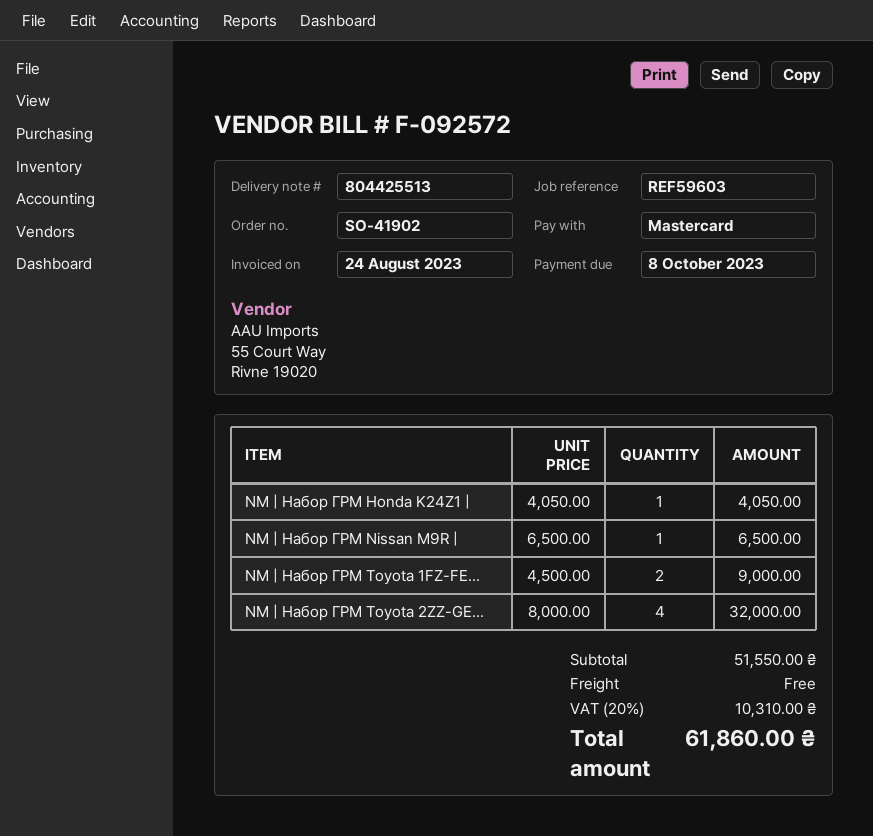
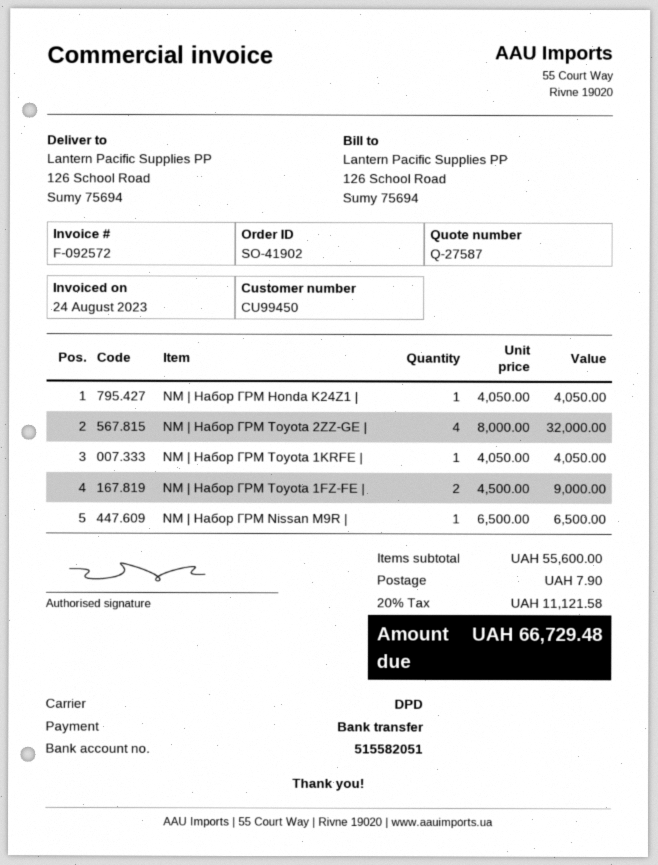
payment method: Mastercard -> bank transfer
NM | Набор ГРМ Toyota 1KRFE |: none -> 1 x 4050.00 = 4050.00
subtotal: 51550.00 -> 55600.00
shipping: 0.00 -> 7.90
tax: 20% = 10310.00 -> 20% = 11121.58
total: 61860.00 -> 66729.48

